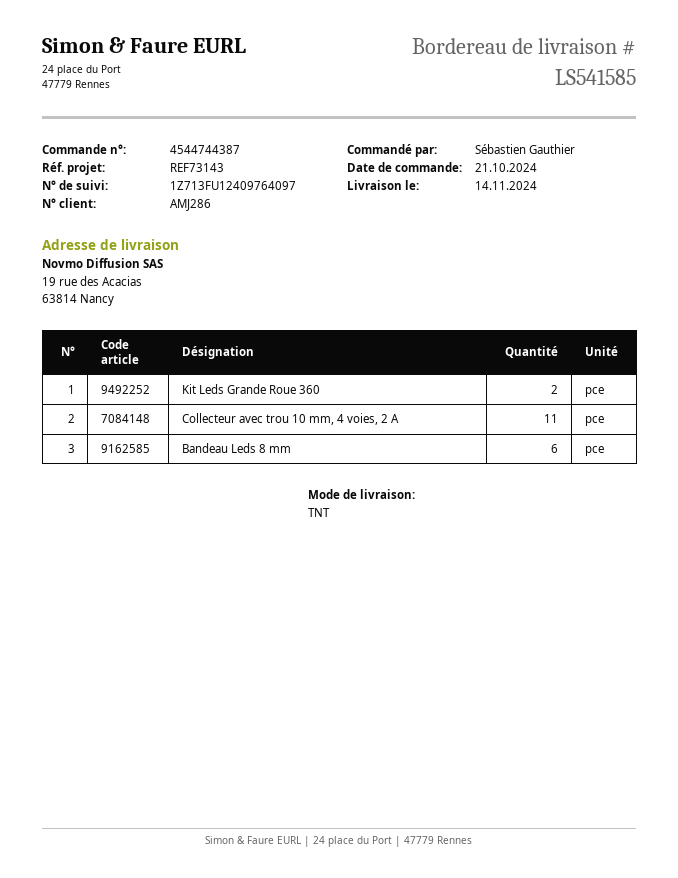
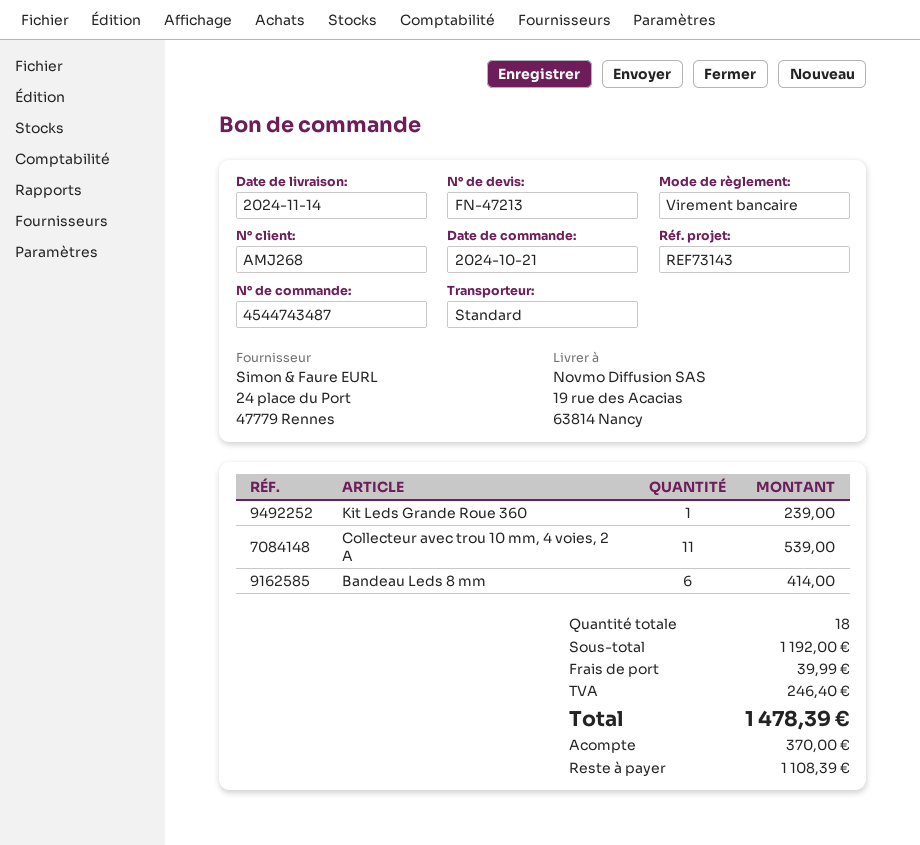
order number: 4544744387 -> 4544743487
customer number: AMJ286 -> AMJ268
shipping method: TNT -> standard
Kit Leds Grande Roue 360: 2 -> 1

